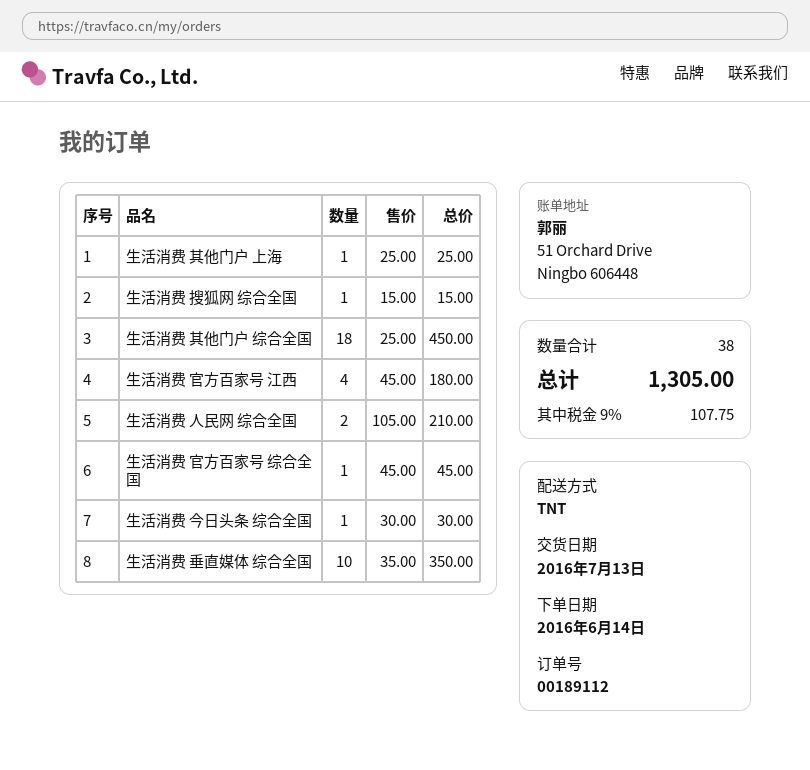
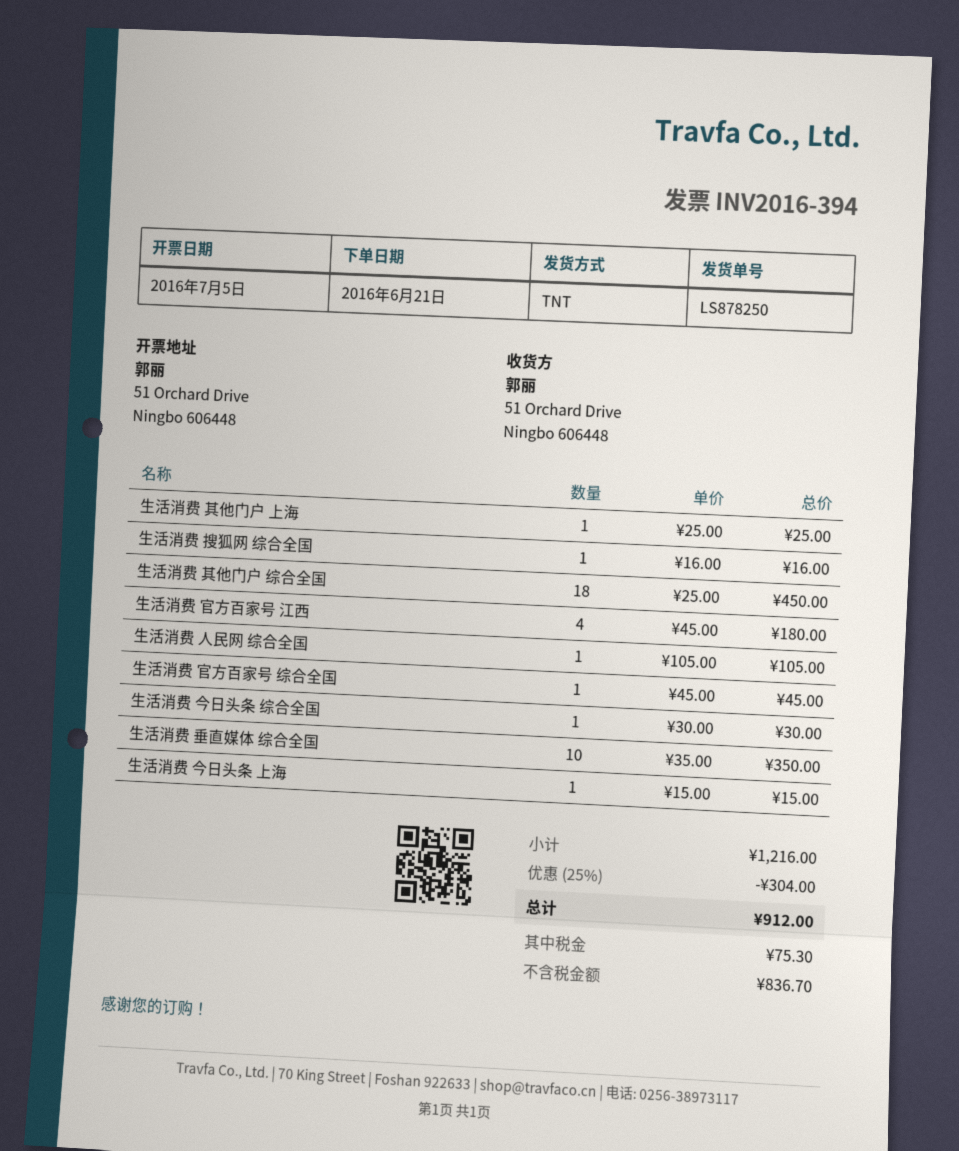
order date: 2016-06-14 -> 2016-06-21
生活消费 搜狐网 综合全国: 1 x 15.00 = 15.00 -> 1 x 16.00 = 16.00
生活消费 人民网 综合全国: 2 x 105.00 = 210.00 -> 1 x 105.00 = 105.00
生活消费 今日头条 上海: none -> 1 x 15.00 = 15.00
discount: none -> 25% = 304.00
tax: 107.75 -> 75.30
total: 1305.00 -> 912.00

